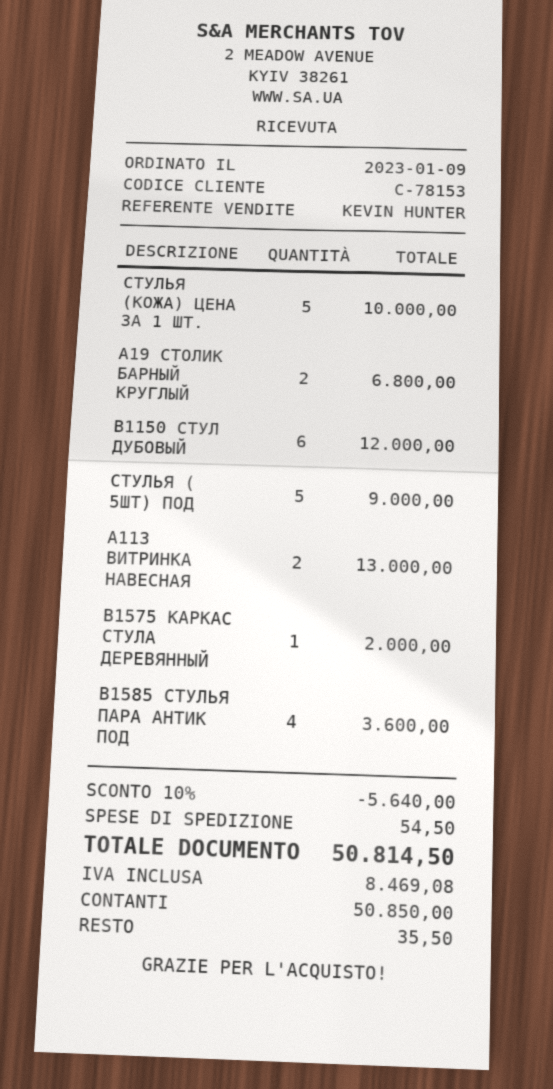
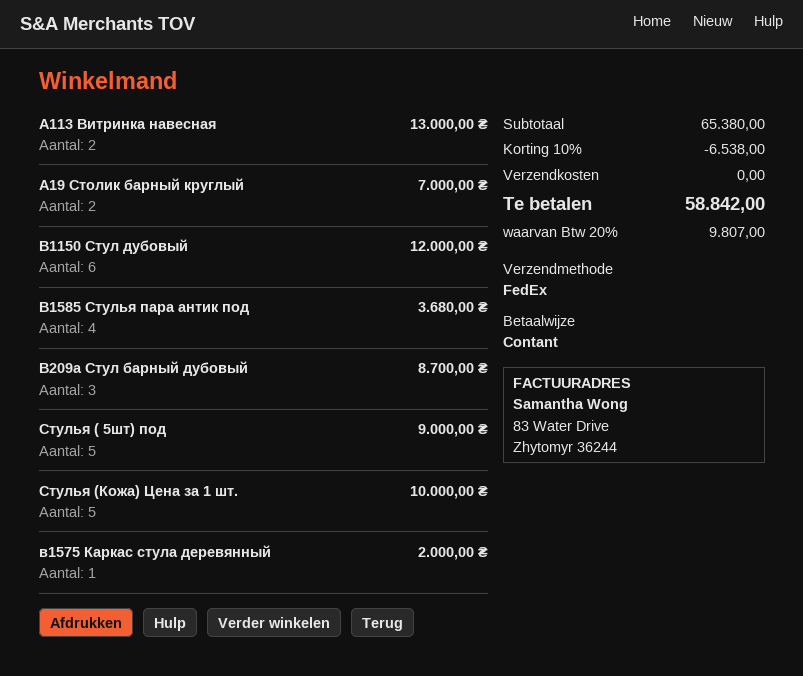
А19 СТОЛИК БАРНЫЙ КРУГЛЫЙ: 2 for 6800.00 -> 2 for 7000.00
В1585 СТУЛЬЯ ПАРА АНТИК ПОД: 4 for 3600.00 -> 4 for 3680.00
В209а Стул барный дубовый: none -> 3 for 8700.00
discount: 10% = 5640.00 -> 10% = 6538.00
shipping: 54.50 -> 0.00
tax: 8469.08 -> 9807.00
total: 50814.50 -> 58842.00

